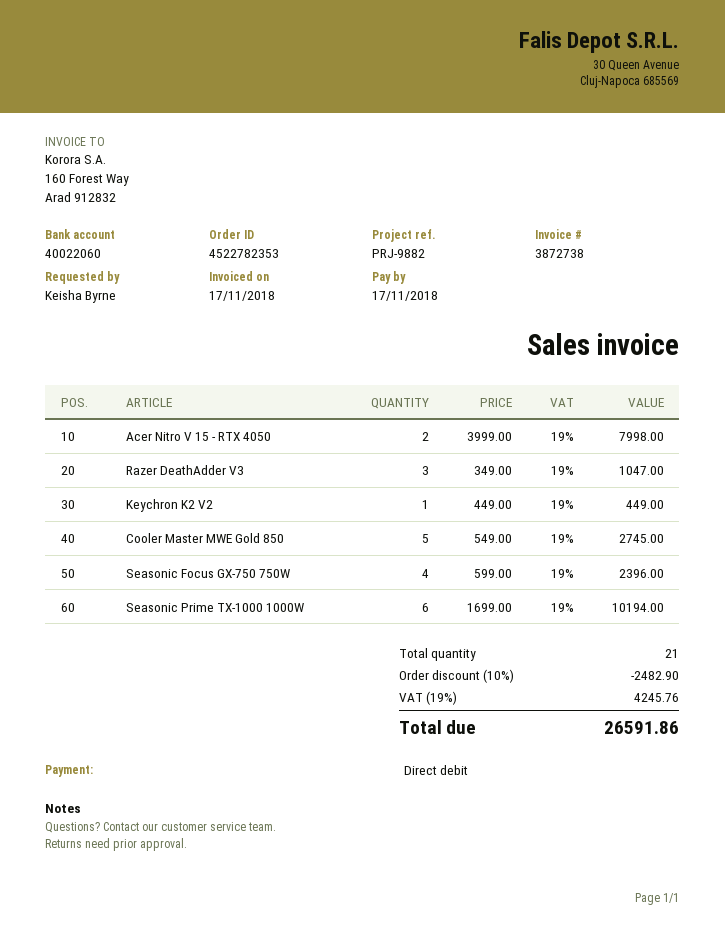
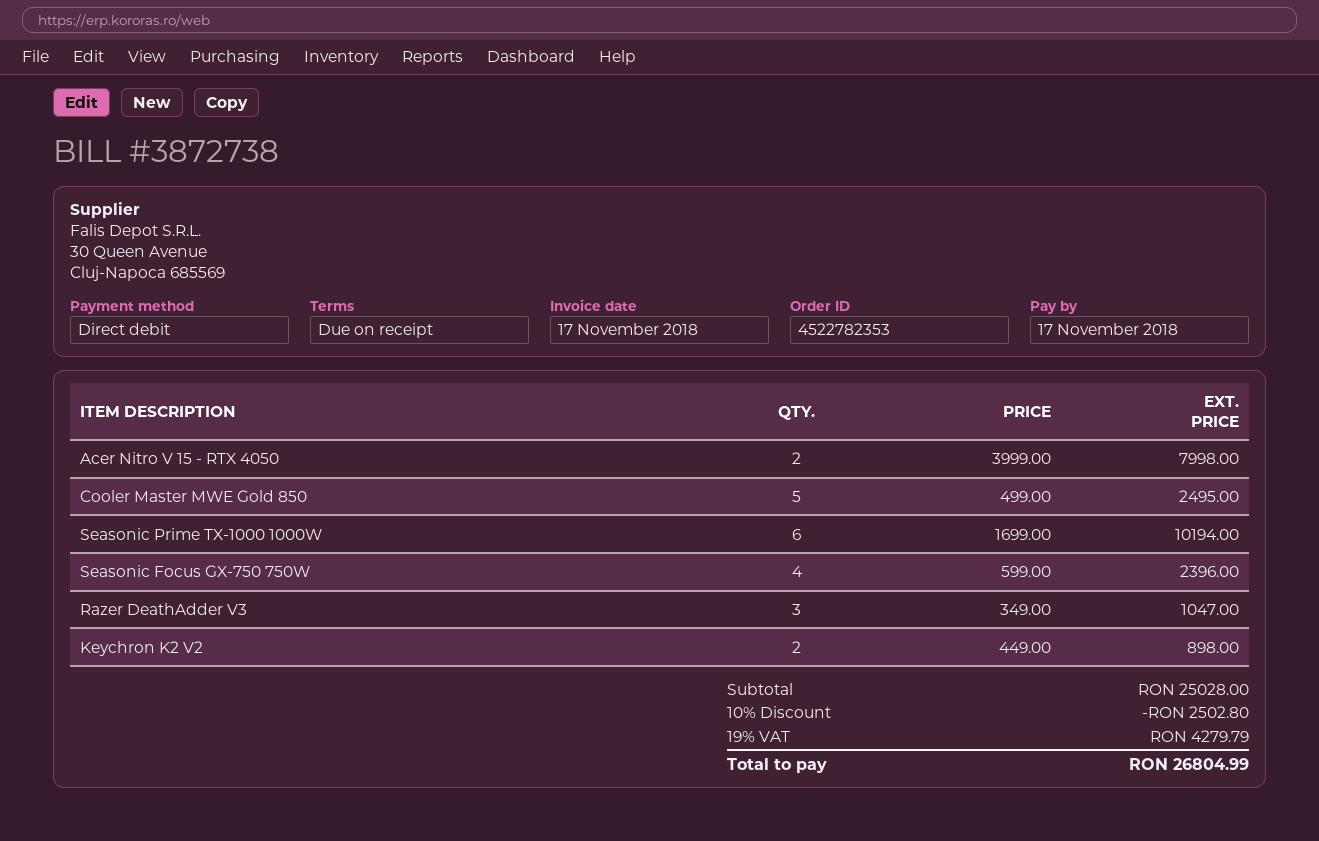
Keychron K2 V2: 1 x 449.00 = 449.00 -> 2 x 449.00 = 898.00
Cooler Master MWE Gold 850: 5 x 549.00 = 2745.00 -> 5 x 499.00 = 2495.00
discount: 10% = 2482.90 -> 10% = 2502.80
tax: 19% = 4245.76 -> 19% = 4279.79
total: 26591.86 -> 26804.99

